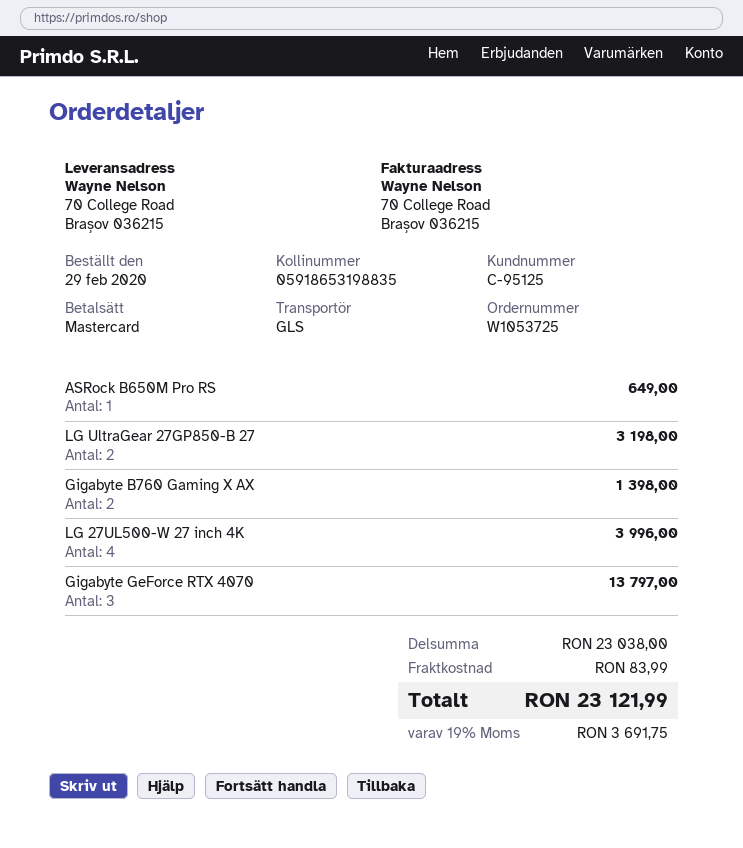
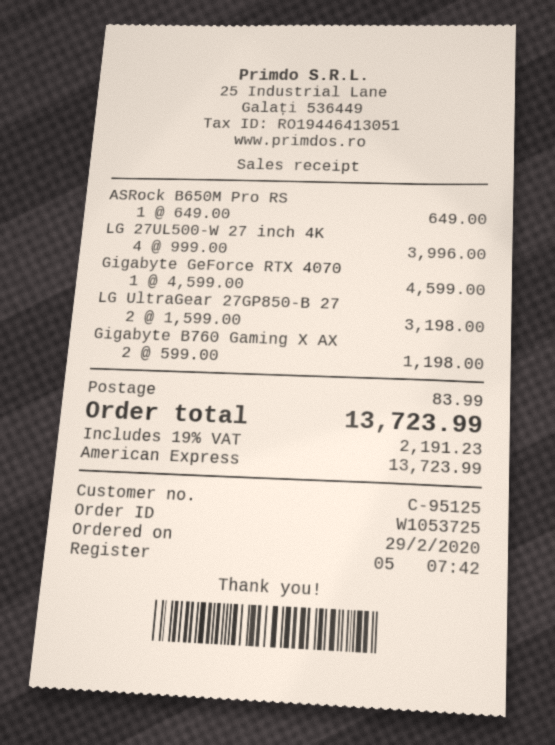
payment method: Mastercard -> American Express
Gigabyte B760 Gaming X AX: 2 for 1398.00 -> 2 for 1198.00
Gigabyte GeForce RTX 4070: 3 for 13797.00 -> 1 for 4599.00
tax: 19% = 3691.75 -> 19% = 2191.23
total: 23121.99 -> 13723.99

